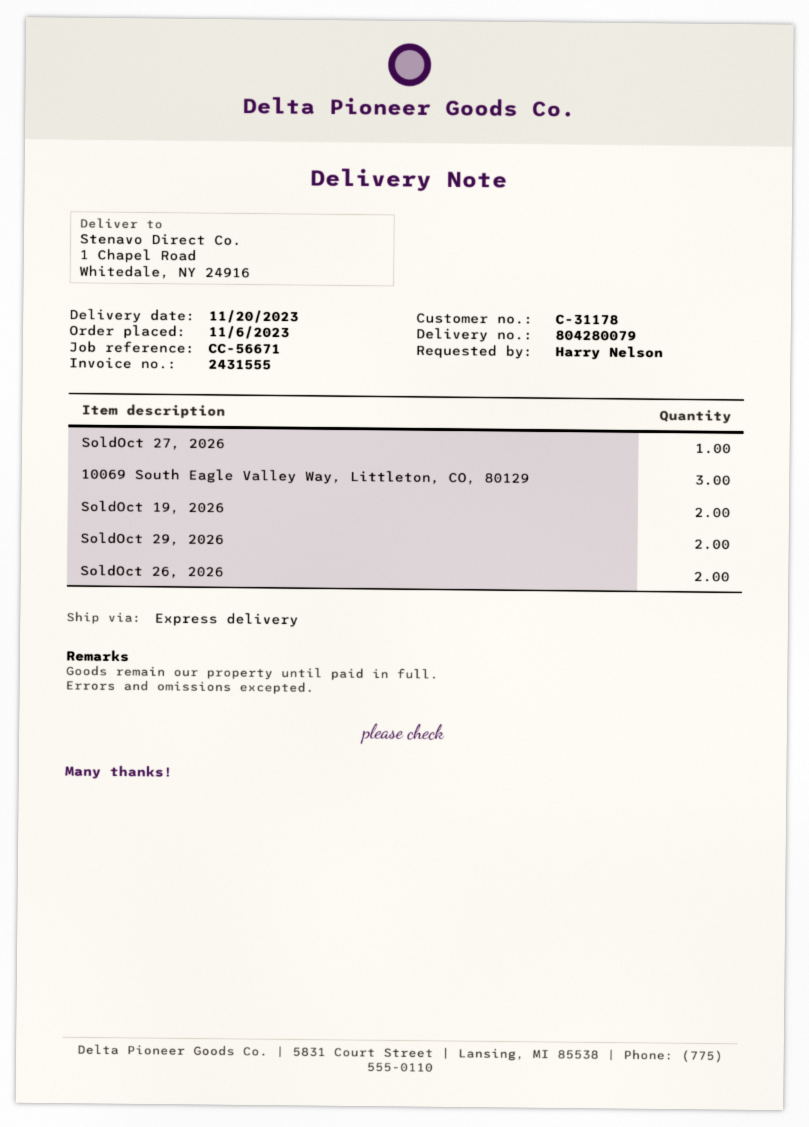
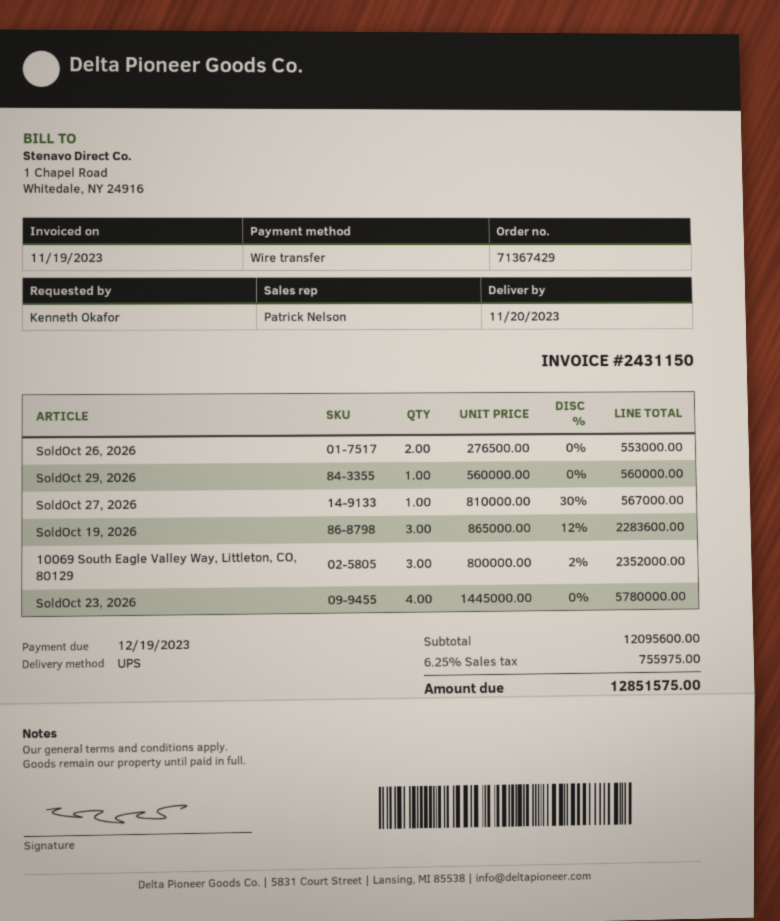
invoice number: 2431555 -> 2431150
ordered by: Harry Nelson -> Kenneth Okafor
shipping method: express -> UPS
SoldOct 19, 2026: 2 -> 3
SoldOct 29, 2026: 2 -> 1
SoldOct 23, 2026: none -> 4

